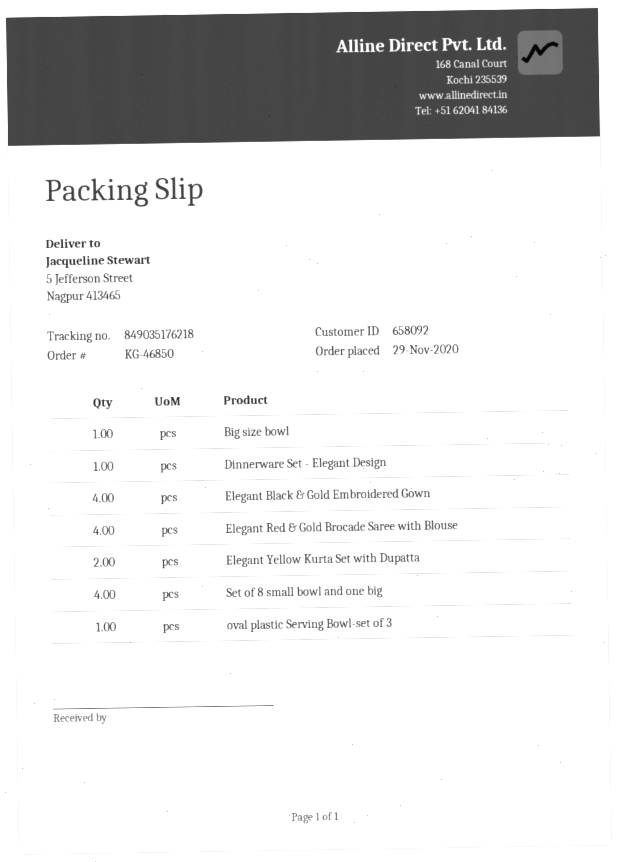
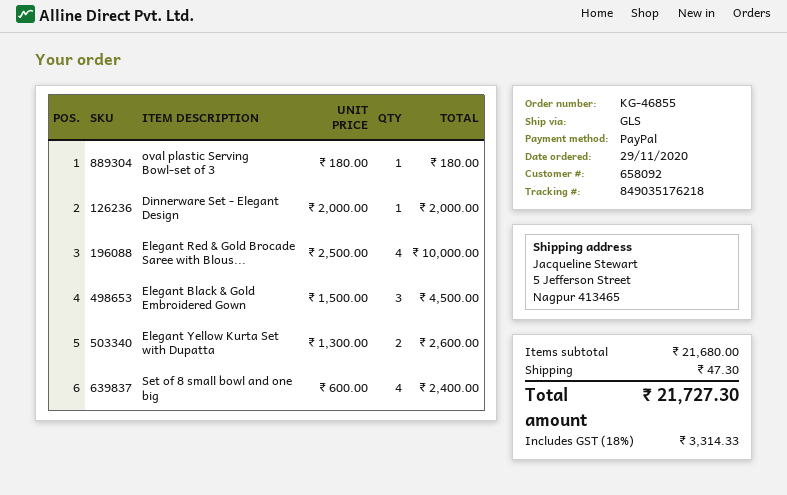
order number: KG-46850 -> KG-46855
Big size bowl: 1 -> none
Elegant Black & Gold Embroidered Gown: 4 -> 3

